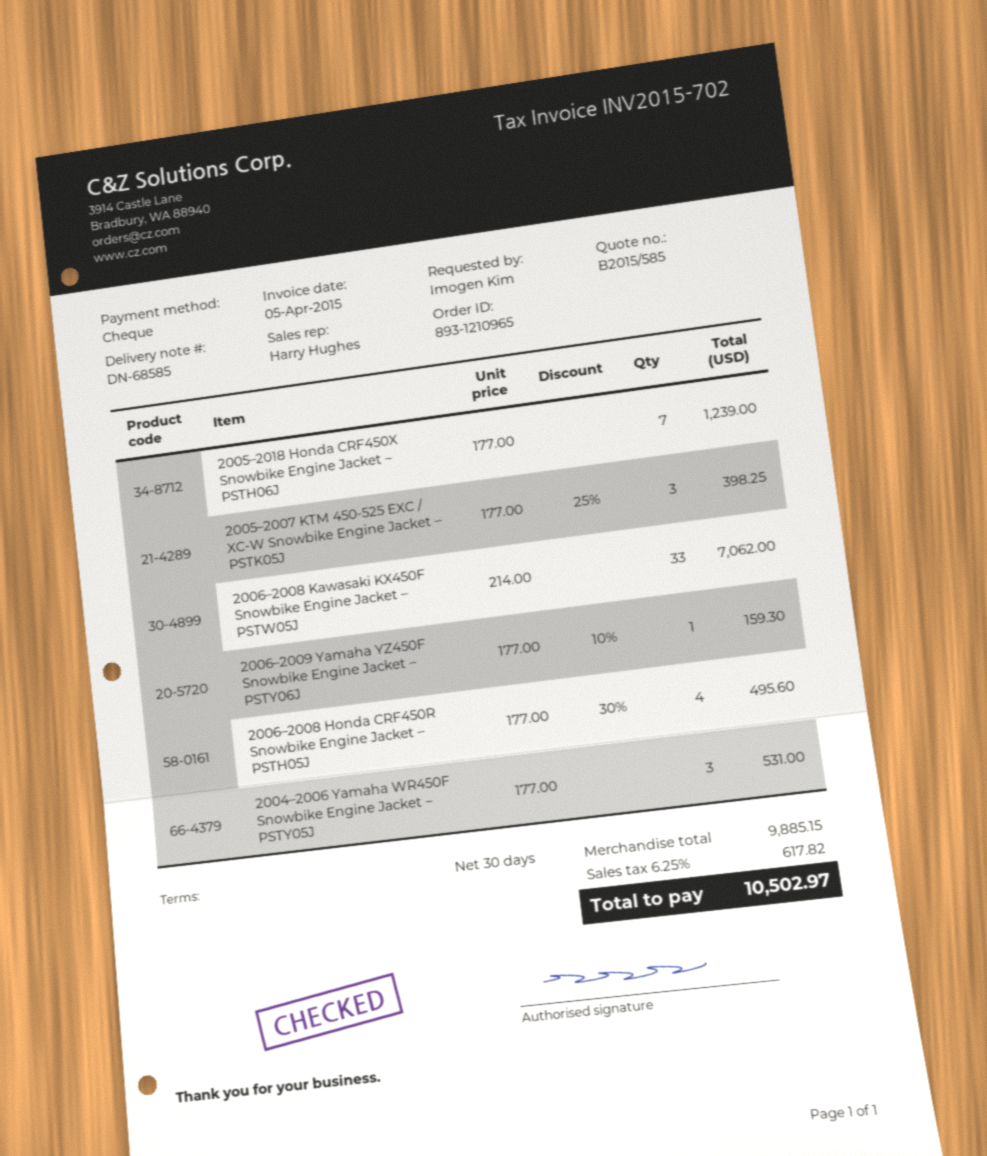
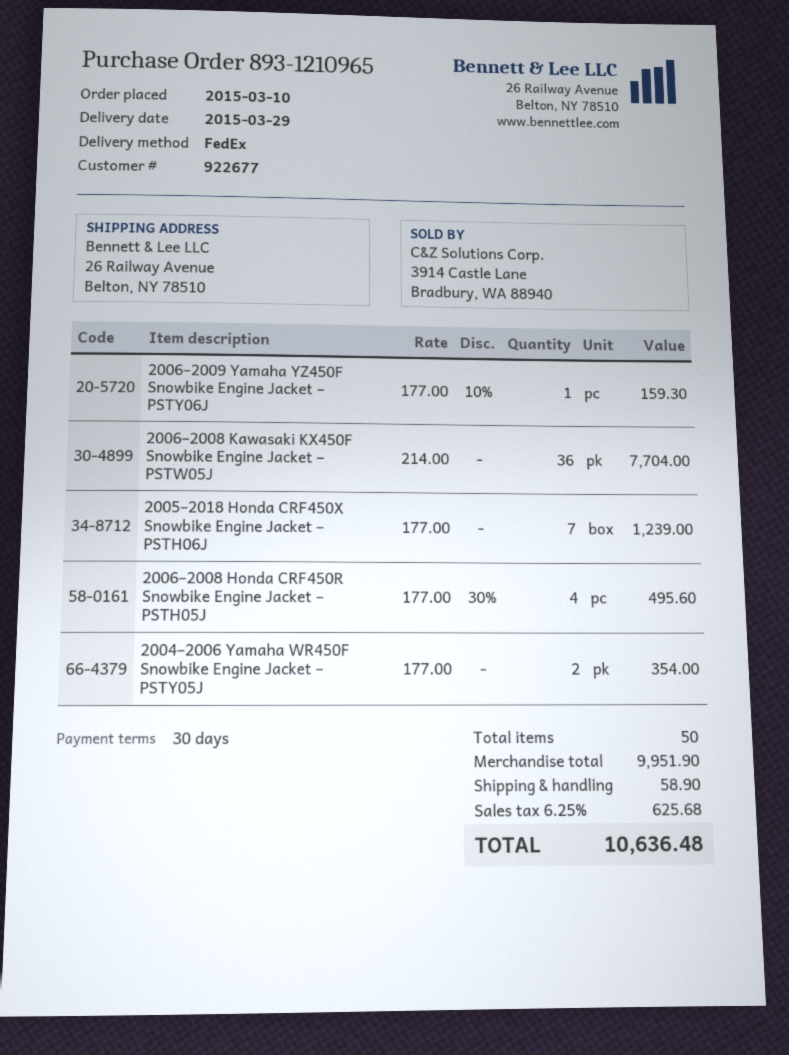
2005–2007 KTM 450-525 EXC / XC-W Snowbike Engine Jacket – PSTK05J: 3 x 177.00 - 25% = 398.25 -> none
2006–2008 Kawasaki KX450F Snowbike Engine Jacket – PSTW05J: 33 x 214.00 = 7062.00 -> 36 x 214.00 = 7704.00
2004–2006 Yamaha WR450F Snowbike Engine Jacket – PSTY05J: 3 x 177.00 = 531.00 -> 2 x 177.00 = 354.00
subtotal: 9885.15 -> 9951.90
shipping: none -> 58.90
tax: 6.25% = 617.82 -> 6.25% = 625.68
total: 10502.97 -> 10636.48

